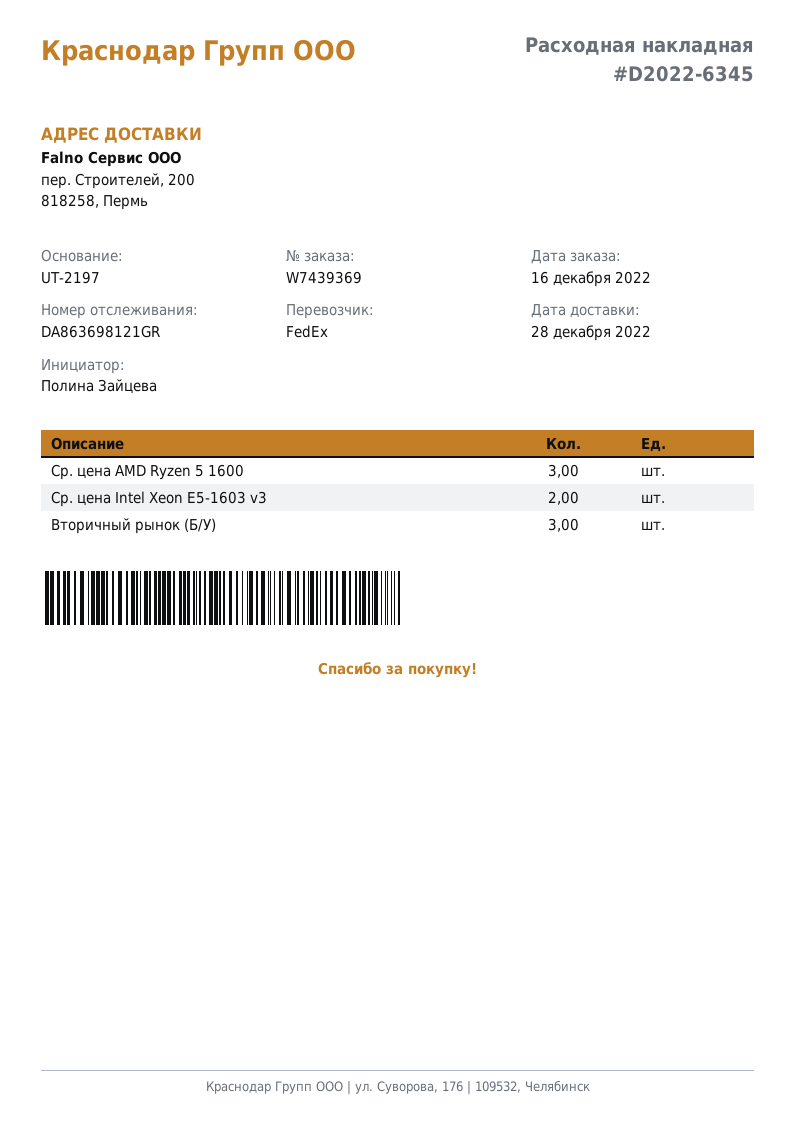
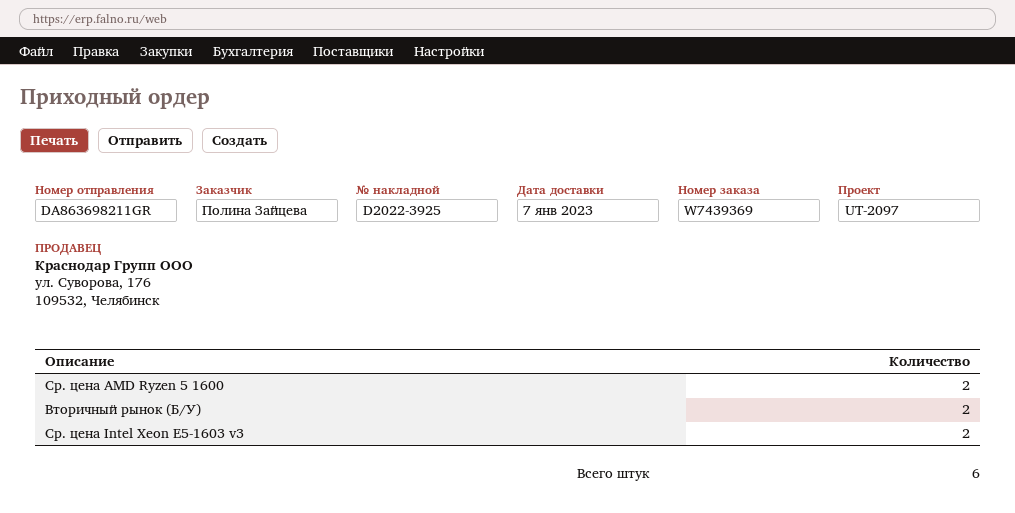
delivery note number: D2022-6345 -> D2022-3925
delivery date: 2022-12-28 -> 2023-01-07
reference: UT-2197 -> UT-2097
tracking number: DA863698121GR -> DA863698211GR
Ср. цена AMD Ryzen 5 1600: 3 -> 2
Вторичный рынок (Б/У): 3 -> 2

